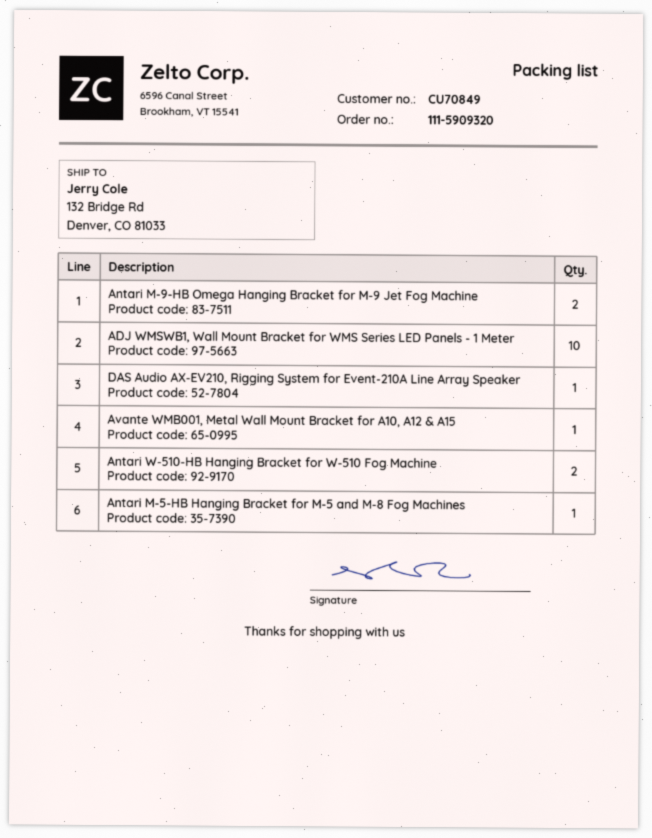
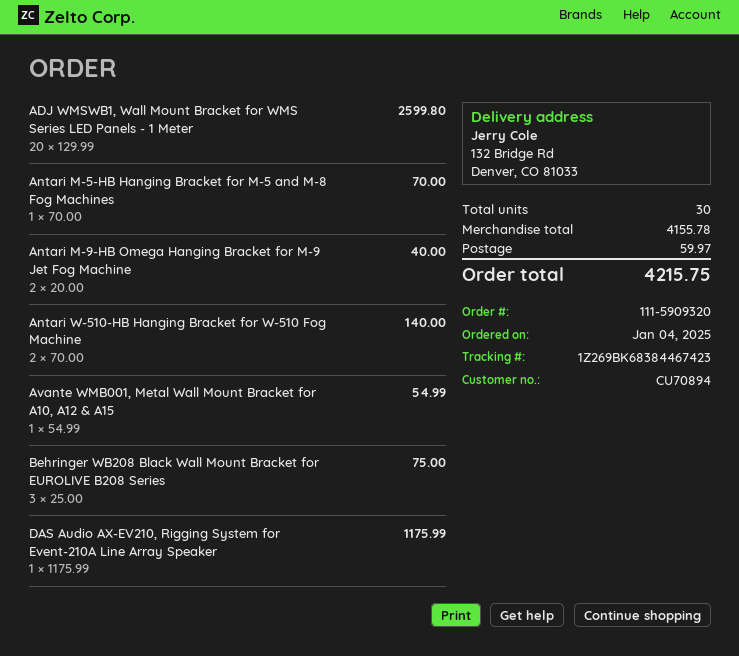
customer number: CU70849 -> CU70894
ADJ WMSWB1, Wall Mount Bracket for WMS Series LED Panels - 1 Meter: 10 -> 20
Behringer WB208 Black Wall Mount Bracket for EUROLIVE B208 Series: none -> 3

